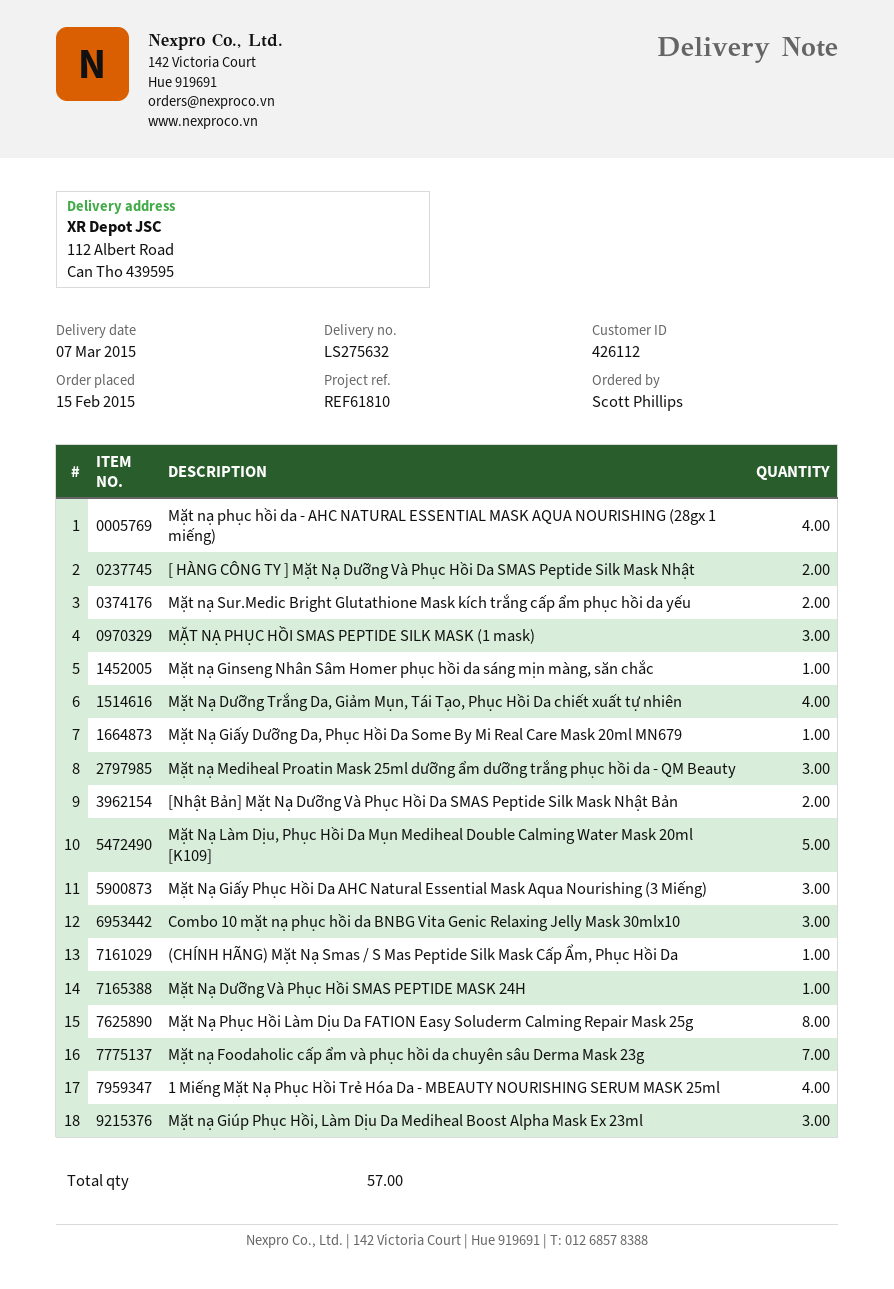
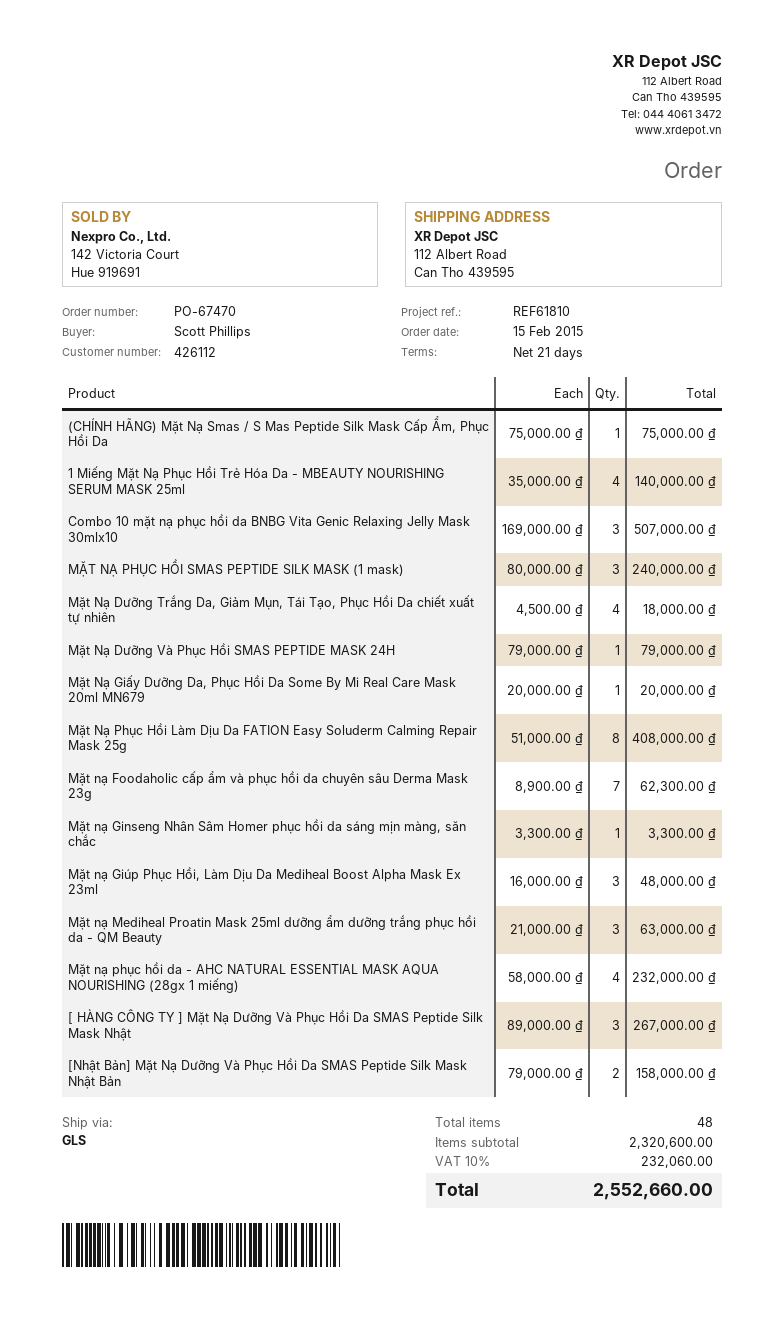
[ HÀNG CÔNG TY ] Mặt Nạ Dưỡng Và Phục Hồi Da SMAS Peptide Silk Mask Nhật: 2 -> 3
Mặt nạ Sur.Medic Bright Glutathione Mask kích trắng cấp ẩm phục hồi da yếu: 2 -> none
Mặt Nạ Làm Dịu, Phục Hồi Da Mụn Mediheal Double Calming Water Mask 20ml [K109]: 5 -> none
Mặt Nạ Giấy Phục Hồi Da AHC Natural Essential Mask Aqua Nourishing (3 Miếng): 3 -> none
total quantity: 57 -> 48

